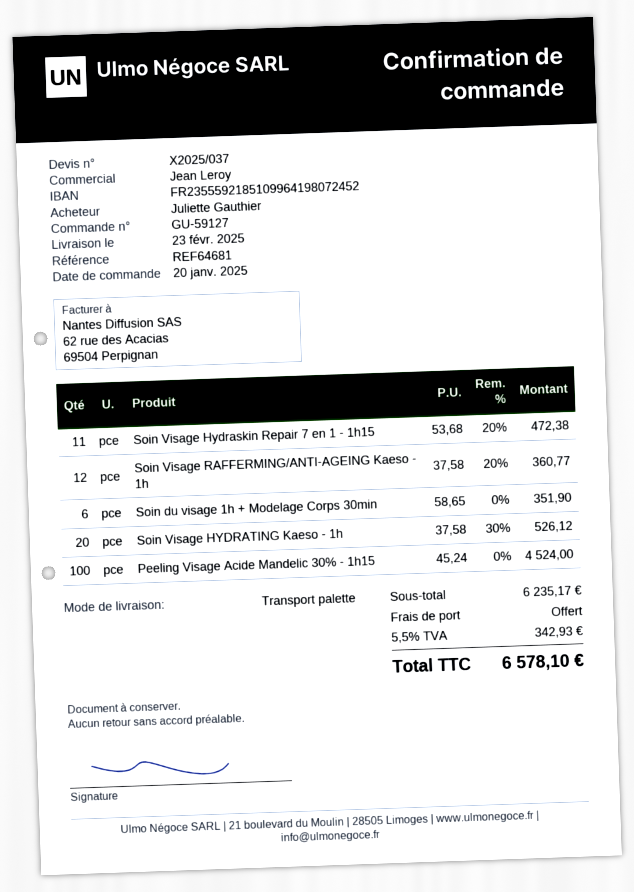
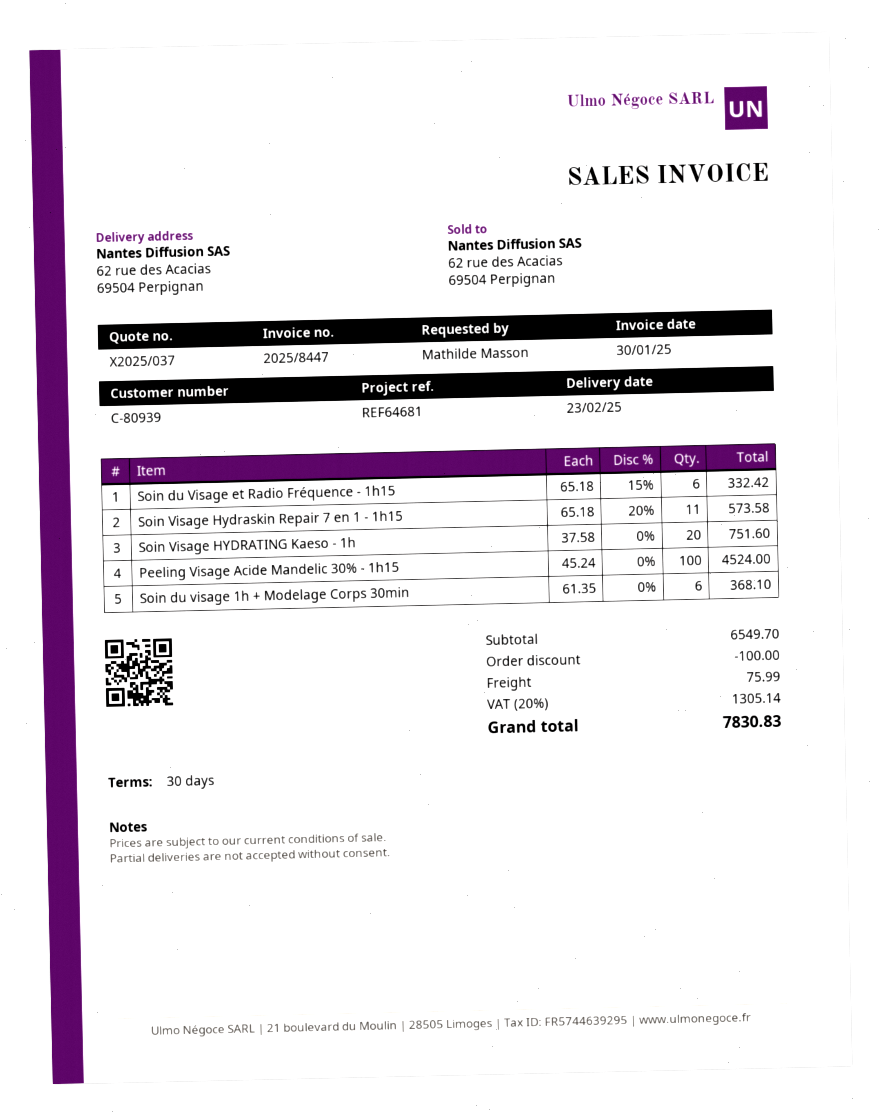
ordered by: Juliette Gauthier -> Mathilde Masson
Soin Visage Hydraskin Repair 7 en 1 - 1h15: 11 x 53.68 - 20% = 472.38 -> 11 x 65.18 - 20% = 573.58
Soin Visage RAFFERMING/ANTI-AGEING Kaeso - 1h: 12 x 37.58 - 20% = 360.77 -> none
Soin du visage 1h + Modelage Corps 30min: 6 x 58.65 = 351.90 -> 6 x 61.35 = 368.10
Soin Visage HYDRATING Kaeso - 1h: 20 x 37.58 - 30% = 526.12 -> 20 x 37.58 = 751.60
Soin du Visage et Radio Fréquence - 1h15: none -> 6 x 65.18 - 15% = 332.42
subtotal: 6235.17 -> 6549.70
discount: none -> 100.00
shipping: 0.00 -> 75.99
tax: 5.5% = 342.93 -> 20% = 1305.14
total: 6578.10 -> 7830.83

